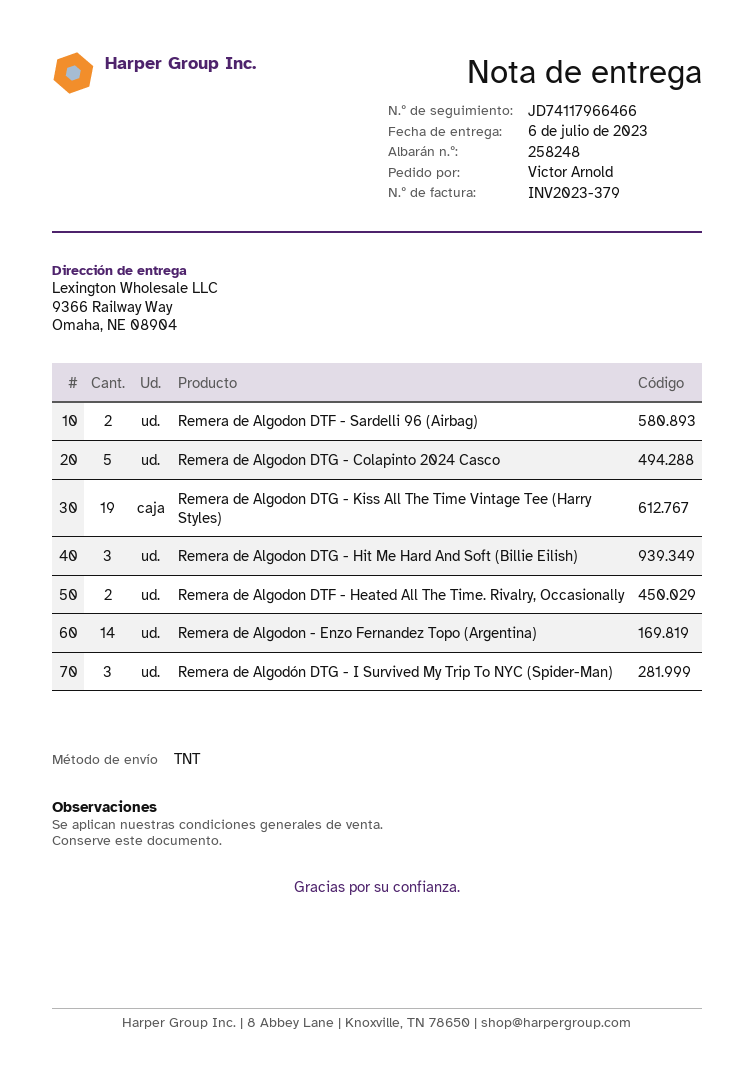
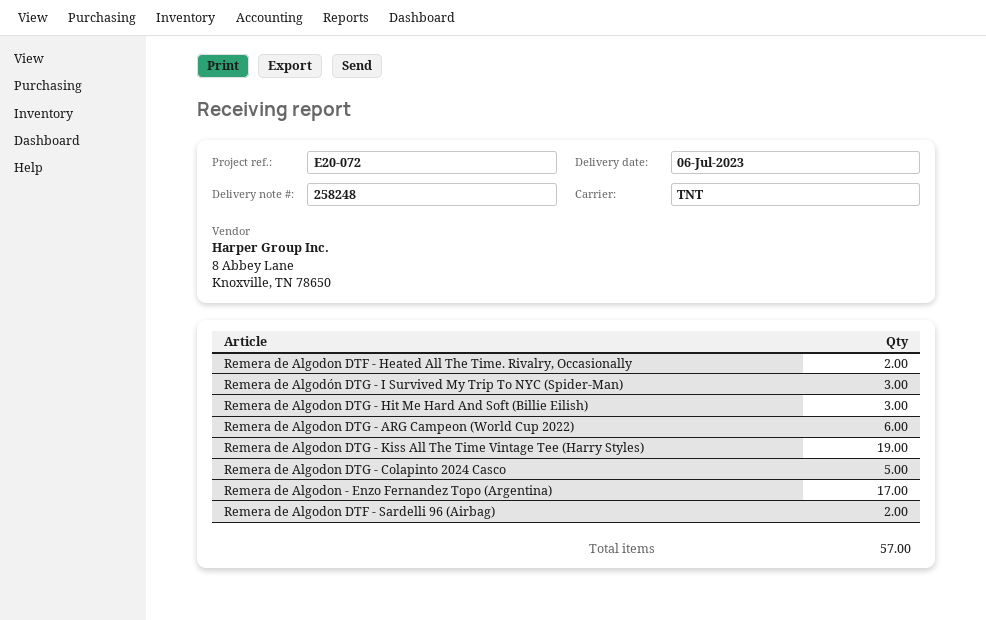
Remera de Algodon - Enzo Fernandez Topo (Argentina): 14 -> 17
Remera de Algodon DTG - ARG Campeon (World Cup 2022): none -> 6

